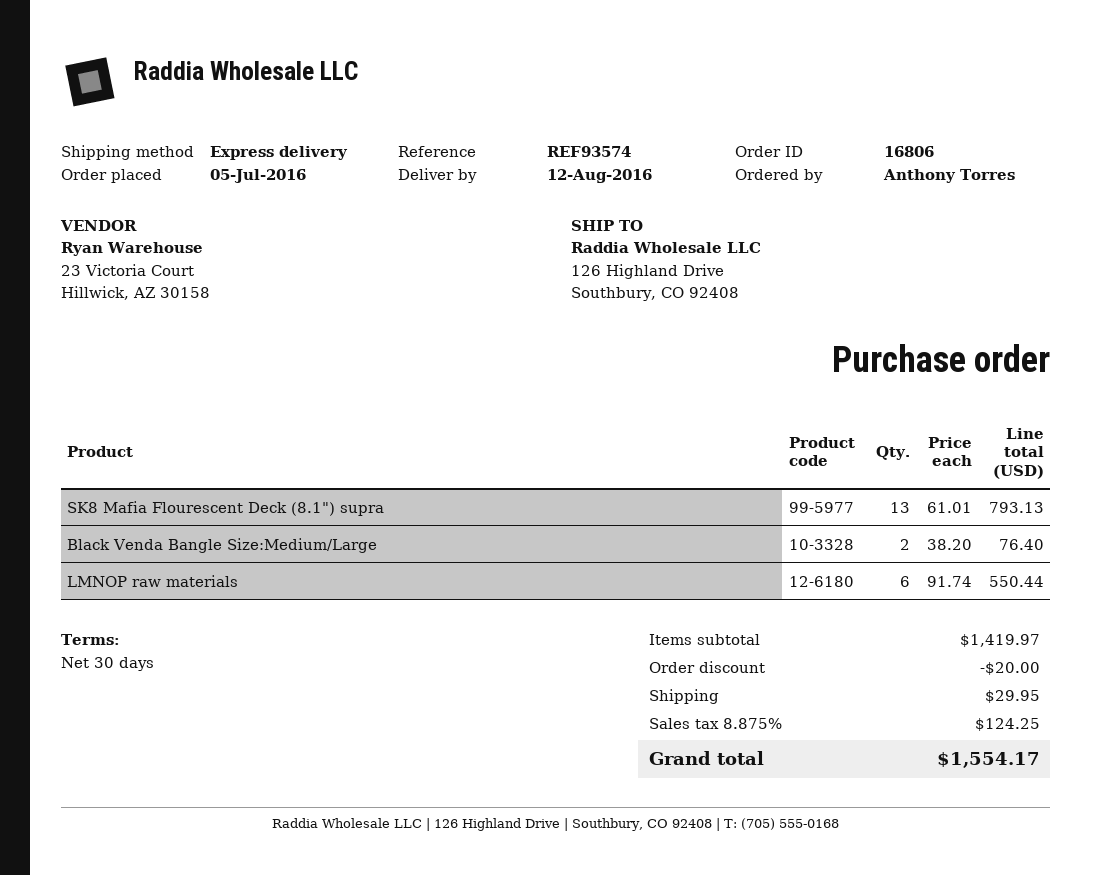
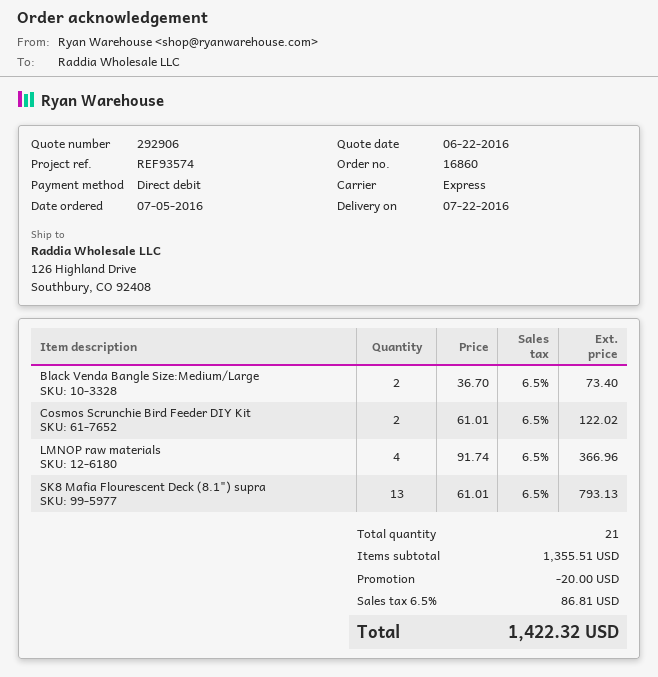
order number: 16806 -> 16860
delivery date: 2016-08-12 -> 2016-07-22
Black Venda Bangle Size:Medium/Large: 2 x 38.20 = 76.40 -> 2 x 36.70 = 73.40
LMNOP raw materials: 6 x 91.74 = 550.44 -> 4 x 91.74 = 366.96
Cosmos Scrunchie Bird Feeder DIY Kit: none -> 2 x 61.01 = 122.02
subtotal: 1419.97 -> 1355.51
shipping: 29.95 -> none
tax: 8.875% = 124.25 -> 6.5% = 86.81
total: 1554.17 -> 1422.32

